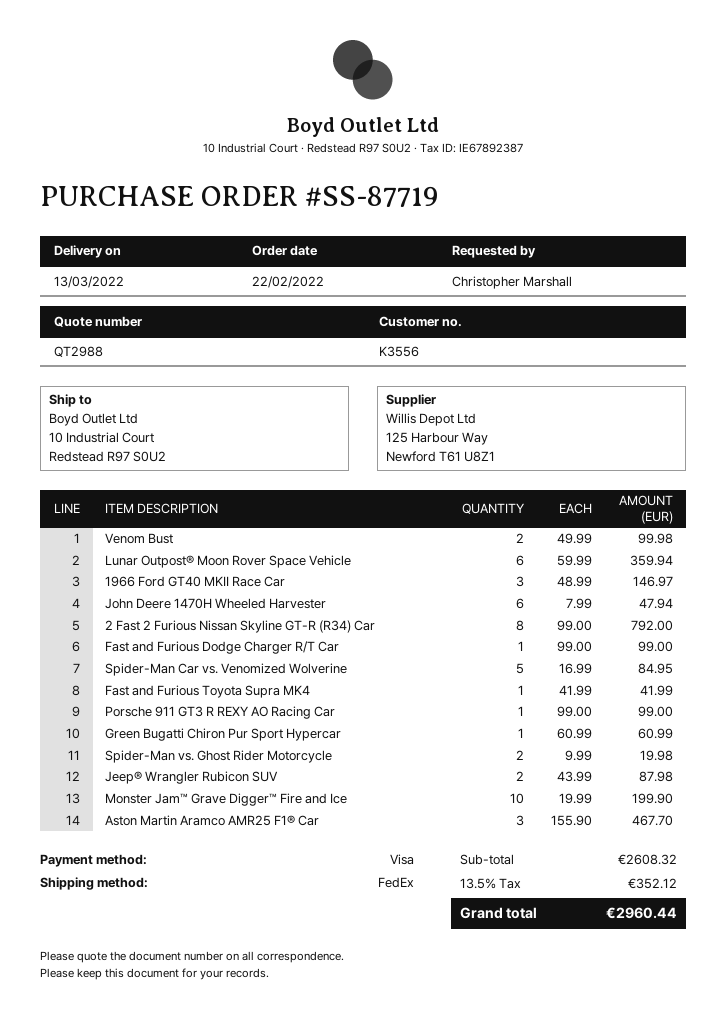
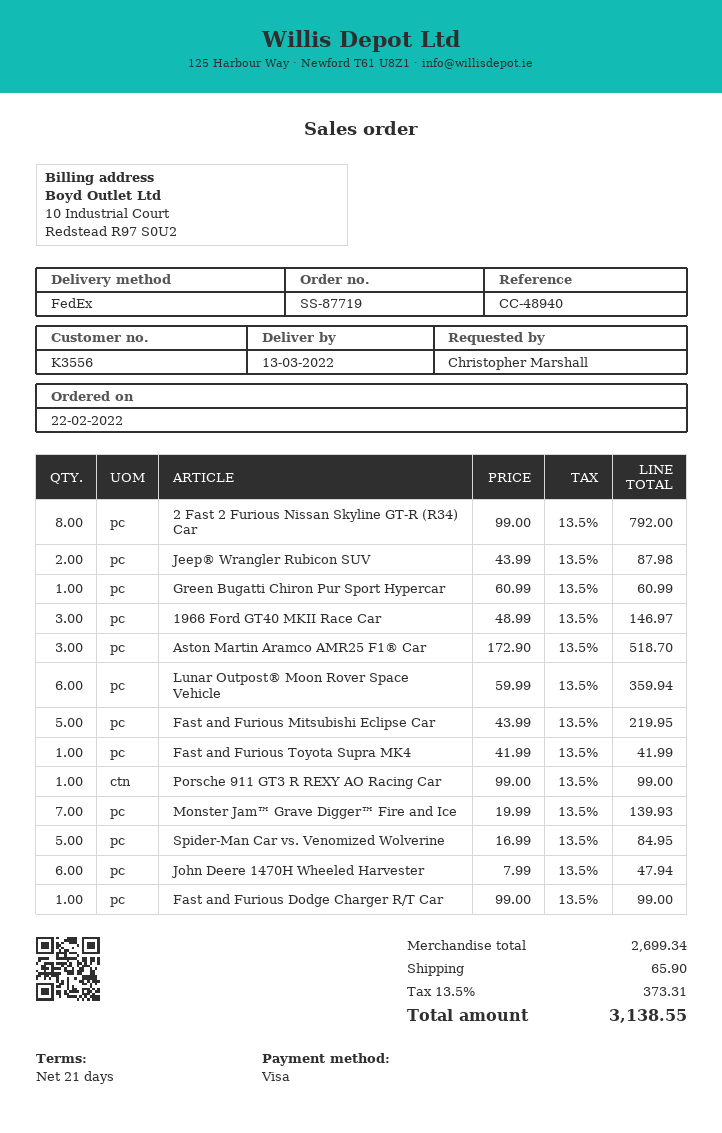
Venom Bust: 2 x 49.99 = 99.98 -> none
Spider-Man vs. Ghost Rider Motorcycle: 2 x 9.99 = 19.98 -> none
Monster Jam™ Grave Digger™ Fire and Ice: 10 x 19.99 = 199.90 -> 7 x 19.99 = 139.93
Aston Martin Aramco AMR25 F1® Car: 3 x 155.90 = 467.70 -> 3 x 172.90 = 518.70
Fast and Furious Mitsubishi Eclipse Car: none -> 5 x 43.99 = 219.95
subtotal: 2608.32 -> 2699.34
shipping: none -> 65.90
tax: 13.5% = 352.12 -> 13.5% = 373.31
total: 2960.44 -> 3138.55

